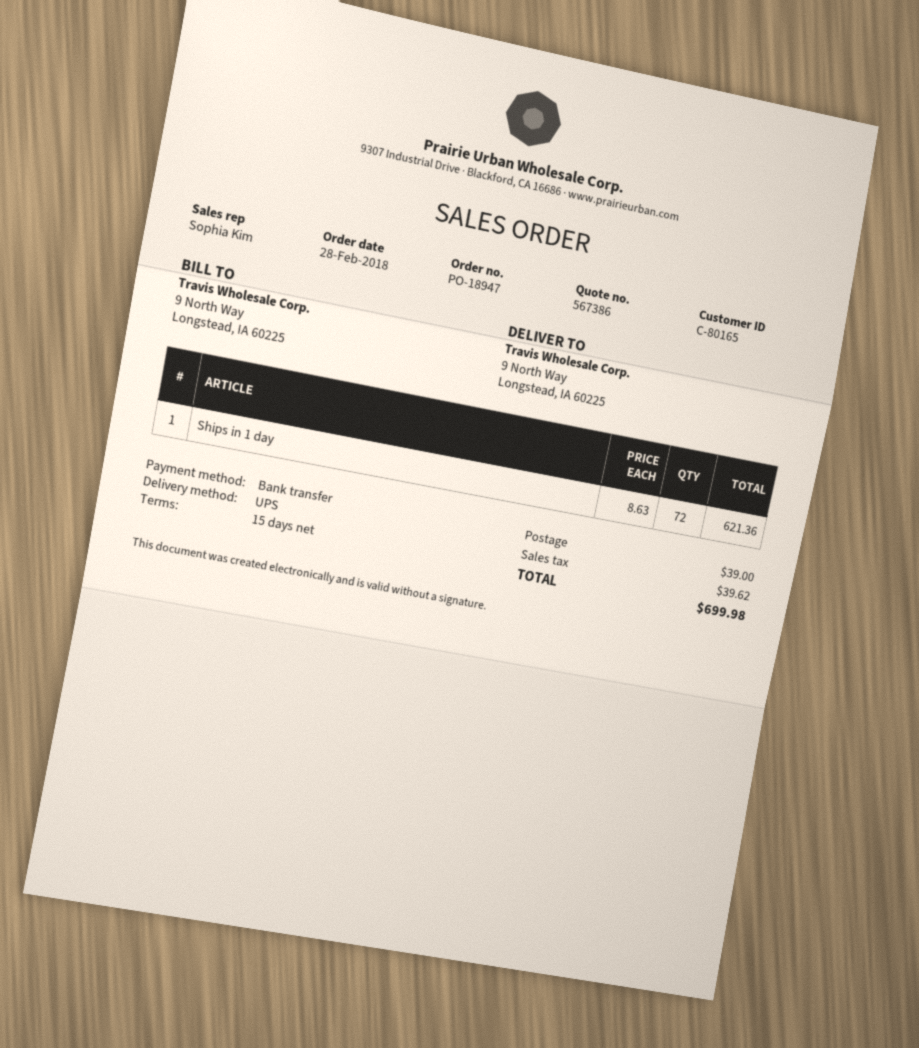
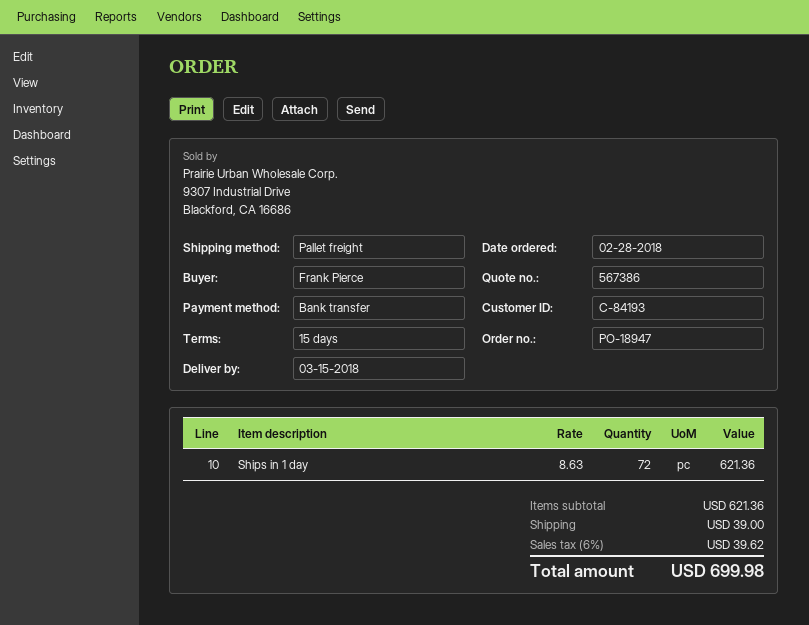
customer number: C-80165 -> C-84193
shipping method: UPS -> pallet freight

